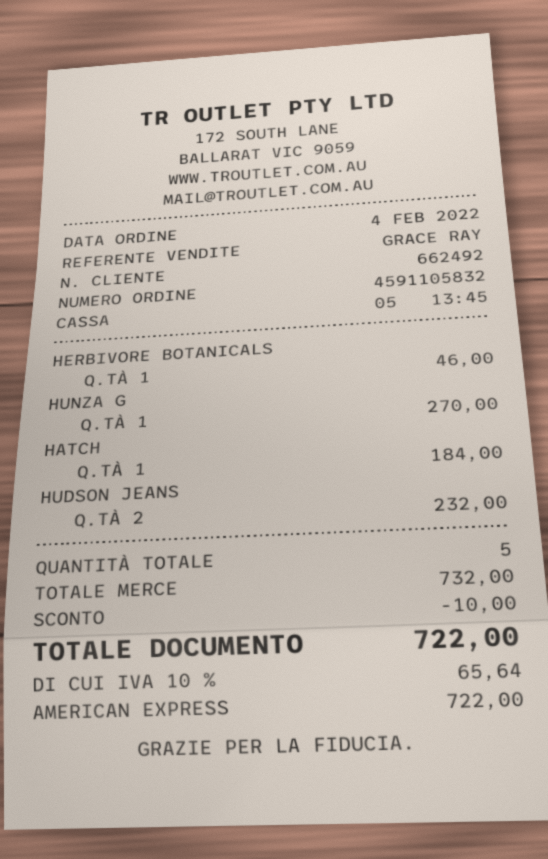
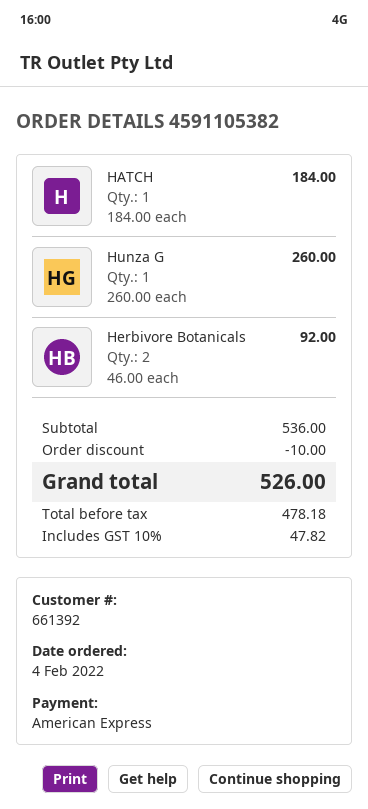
order number: 4591105832 -> 4591105382
customer number: 662492 -> 661392
HERBIVORE BOTANICALS: 1 for 46.00 -> 2 for 92.00
HUNZA G: 1 for 270.00 -> 1 for 260.00
HUDSON JEANS: 2 for 232.00 -> none
subtotal: 732.00 -> 536.00
tax: 10% = 65.64 -> 10% = 47.82
total: 722.00 -> 526.00

